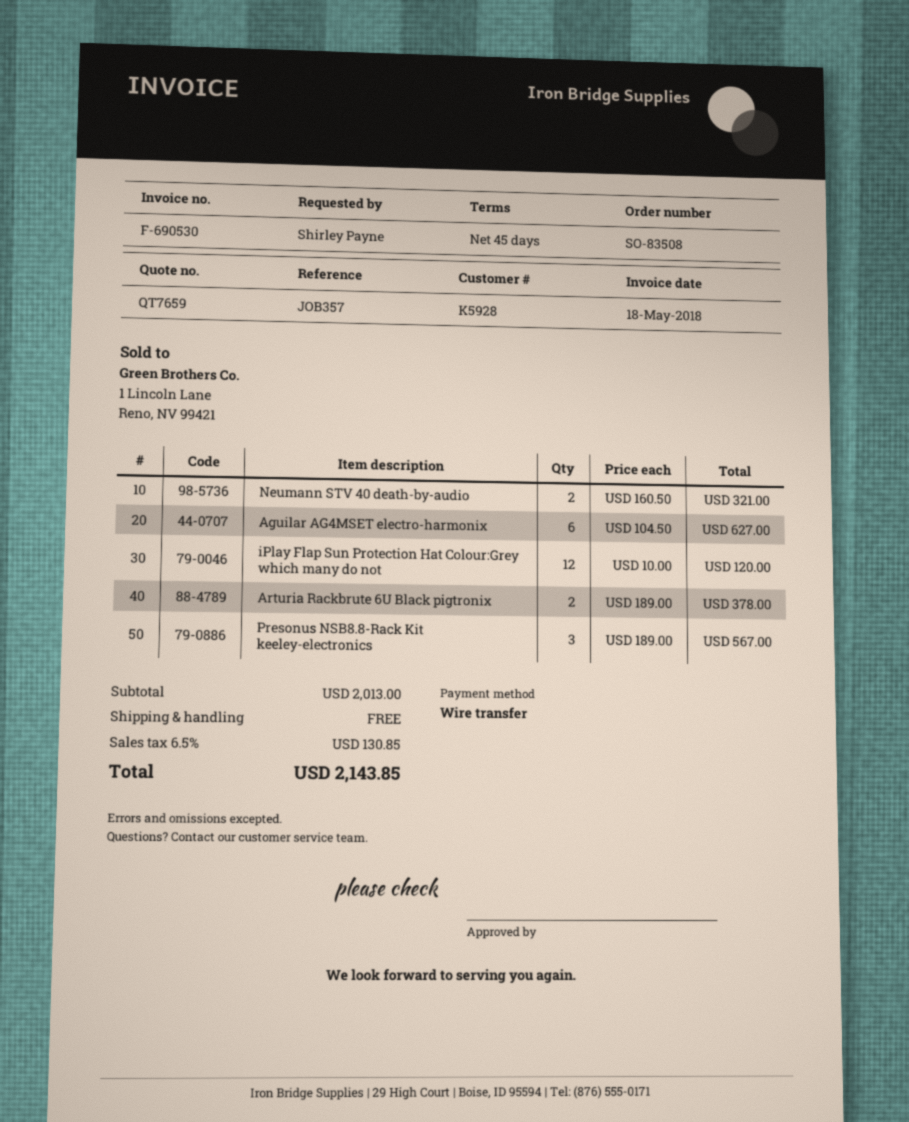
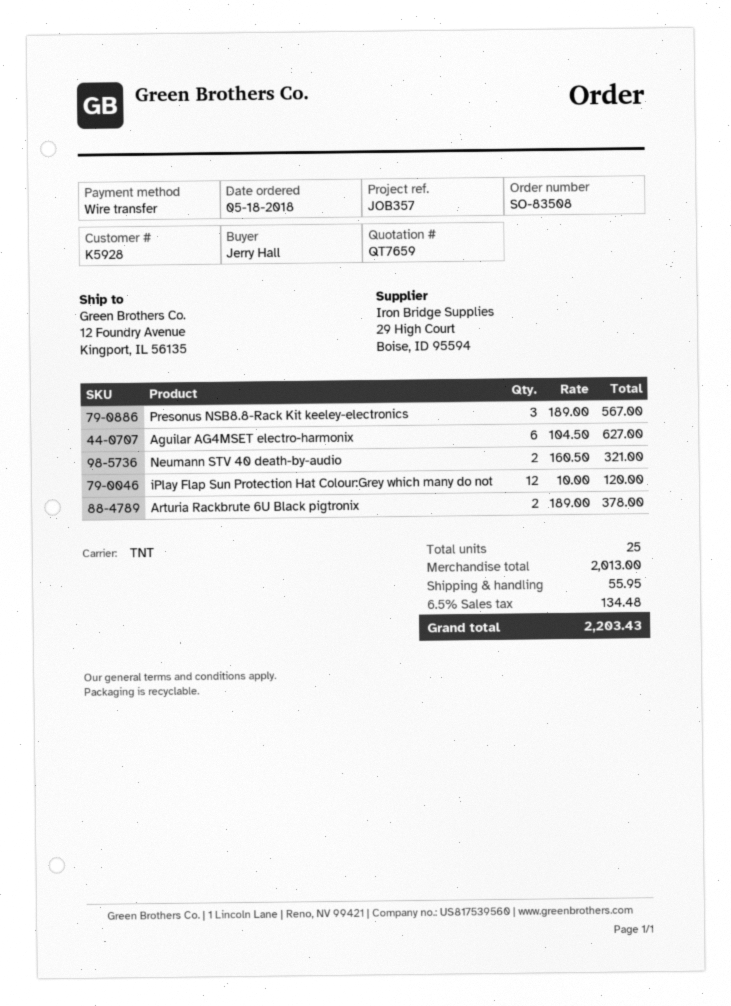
ordered by: Shirley Payne -> Jerry Hall
shipping: 0.00 -> 55.95
tax: 6.5% = 130.85 -> 6.5% = 134.48
total: 2143.85 -> 2203.43

